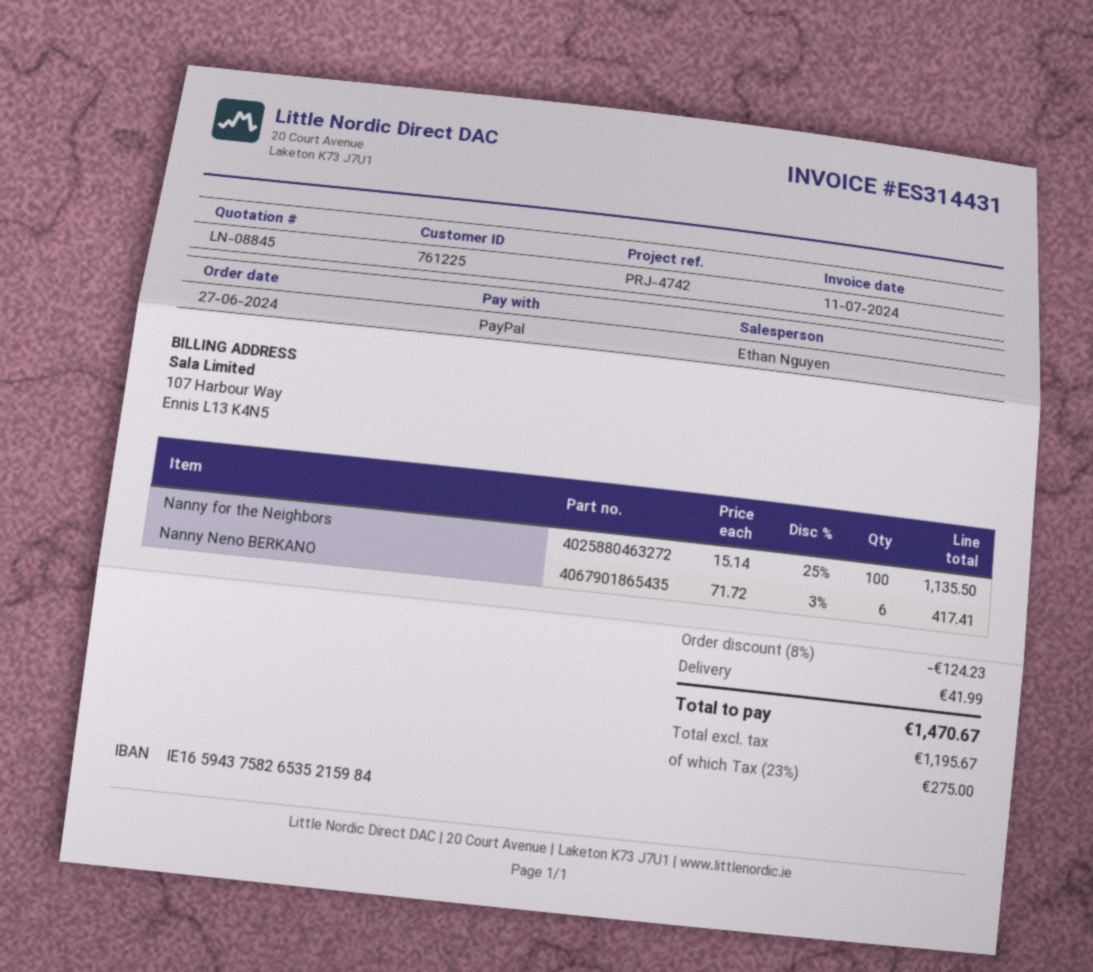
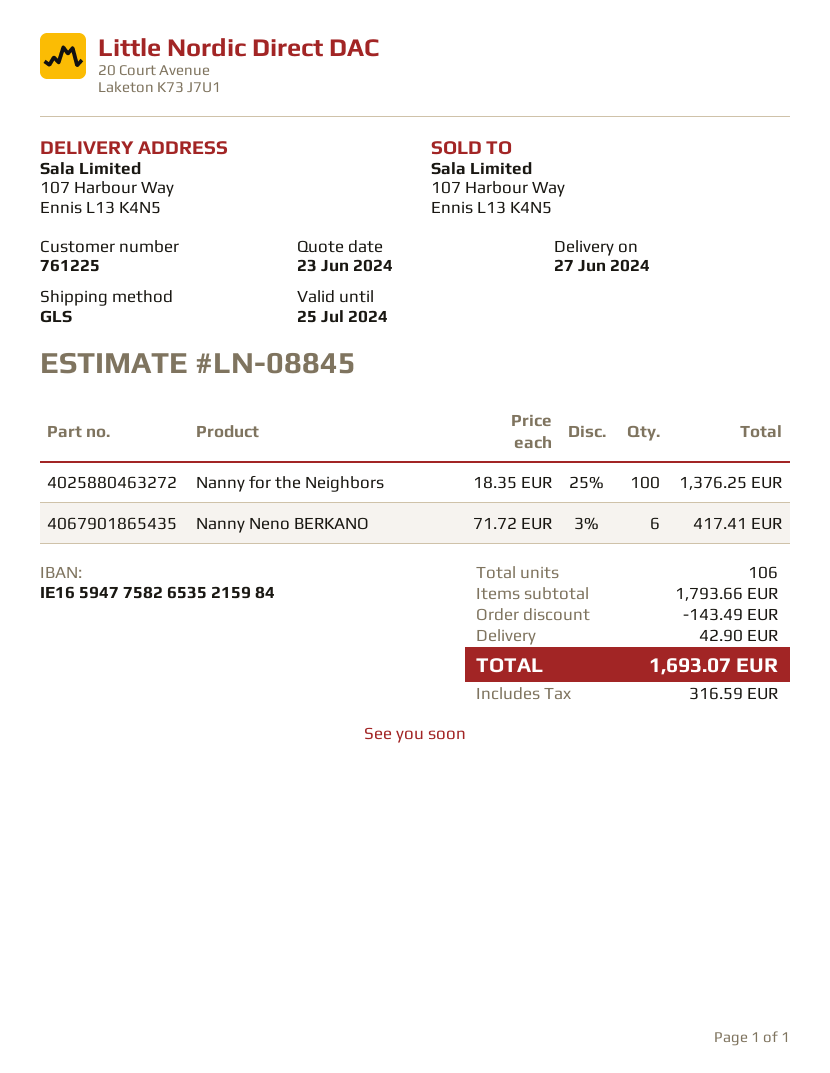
bank account: IE16594375826535215984 -> IE16594775826535215984
Nanny for the Neighbors: 100 x 15.14 - 25% = 1135.50 -> 100 x 18.35 - 25% = 1376.25
discount: 124.23 -> 143.49
shipping: 41.99 -> 42.90
tax: 275.00 -> 316.59
total: 1470.67 -> 1693.07

